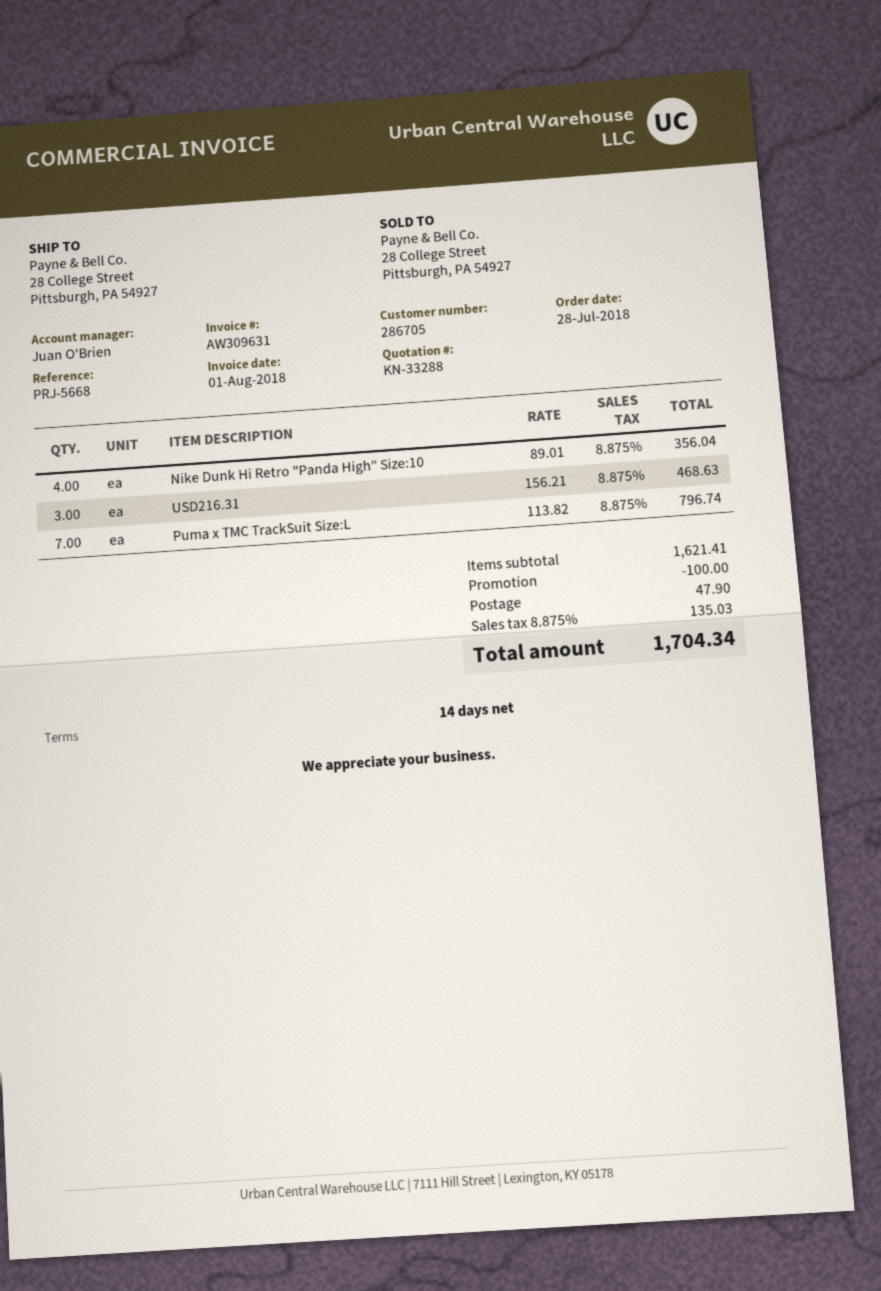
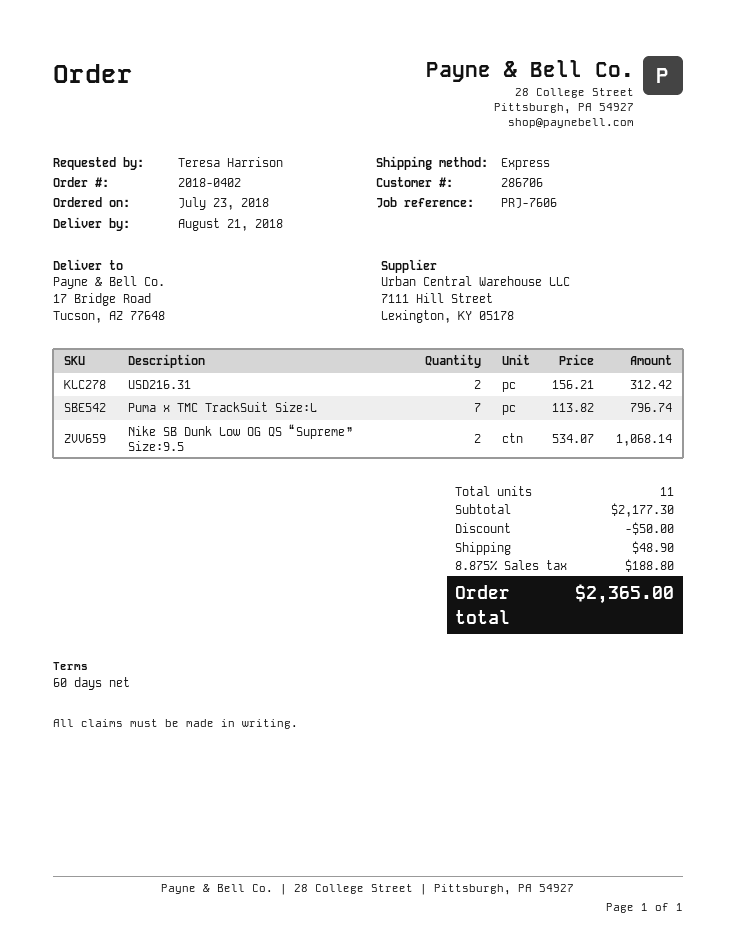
order date: 2018-07-28 -> 2018-07-23
payment terms: 14 days -> 60 days
customer number: 286705 -> 286706
reference: PRJ-5668 -> PRJ-7606
ship to: 28 College Street, Pittsburgh, PA 54927 -> 17 Bridge Road, Tucson, AZ 77648
Nike Dunk Hi Retro "Panda High" Size:10: 4 x 89.01 = 356.04 -> none
USD216.31: 3 x 156.21 = 468.63 -> 2 x 156.21 = 312.42
Nike SB Dunk Low OG QS “Supreme” Size:9.5: none -> 2 x 534.07 = 1068.14
subtotal: 1621.41 -> 2177.30
discount: 100.00 -> 50.00
shipping: 47.90 -> 48.90
tax: 8.875% = 135.03 -> 8.875% = 188.80
total: 1704.34 -> 2365.00

